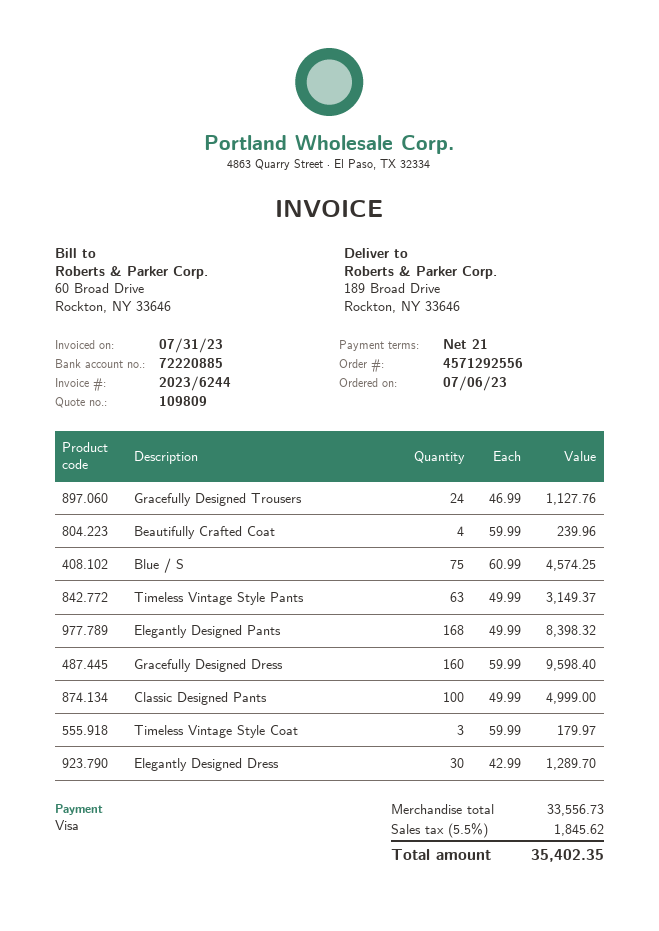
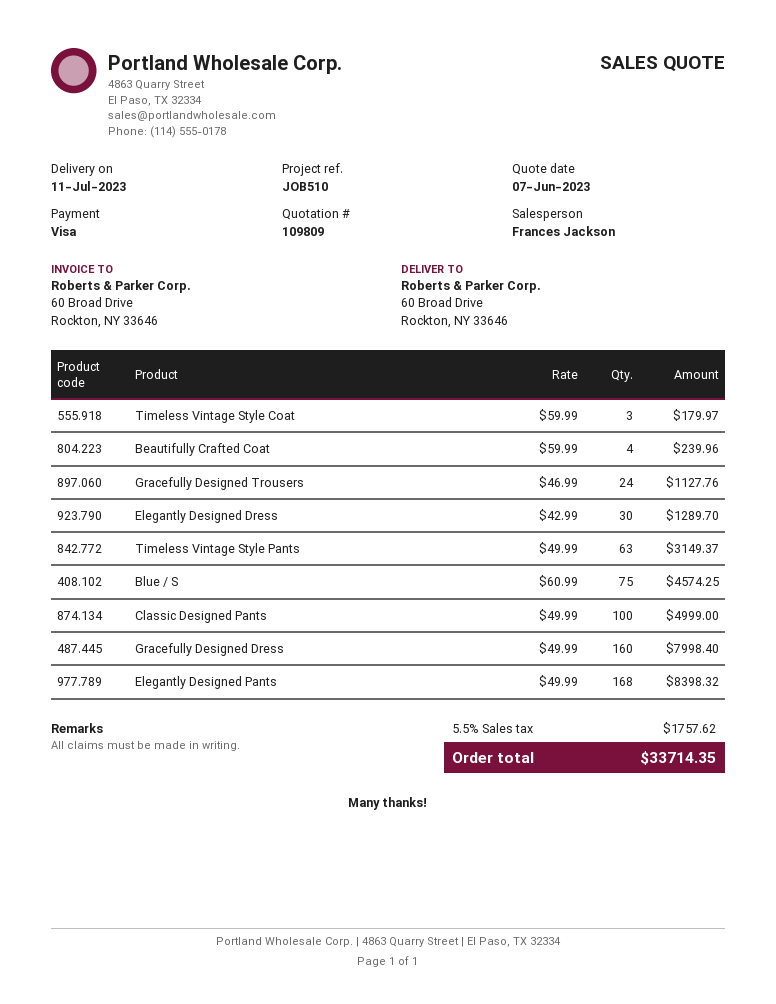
ship to: 189 Broad Drive, Rockton, NY 33646 -> 60 Broad Drive, Rockton, NY 33646
Gracefully Designed Dress: 160 x 59.99 = 9598.40 -> 160 x 49.99 = 7998.40
tax: 5.5% = 1845.62 -> 5.5% = 1757.62
total: 35402.35 -> 33714.35

